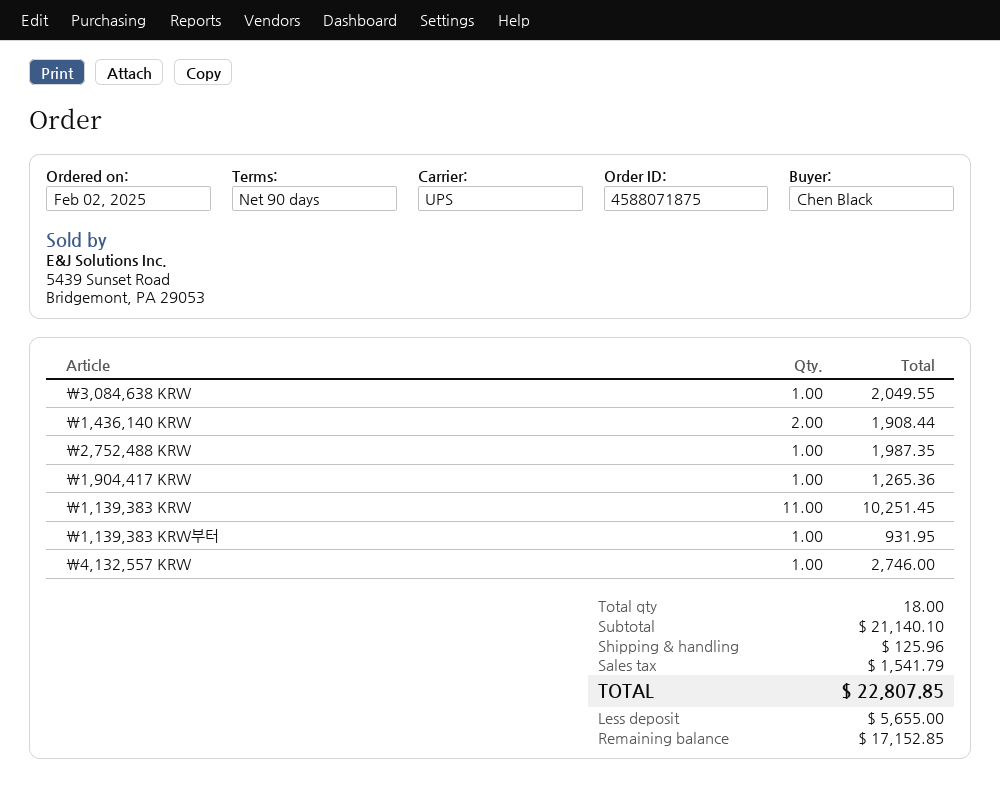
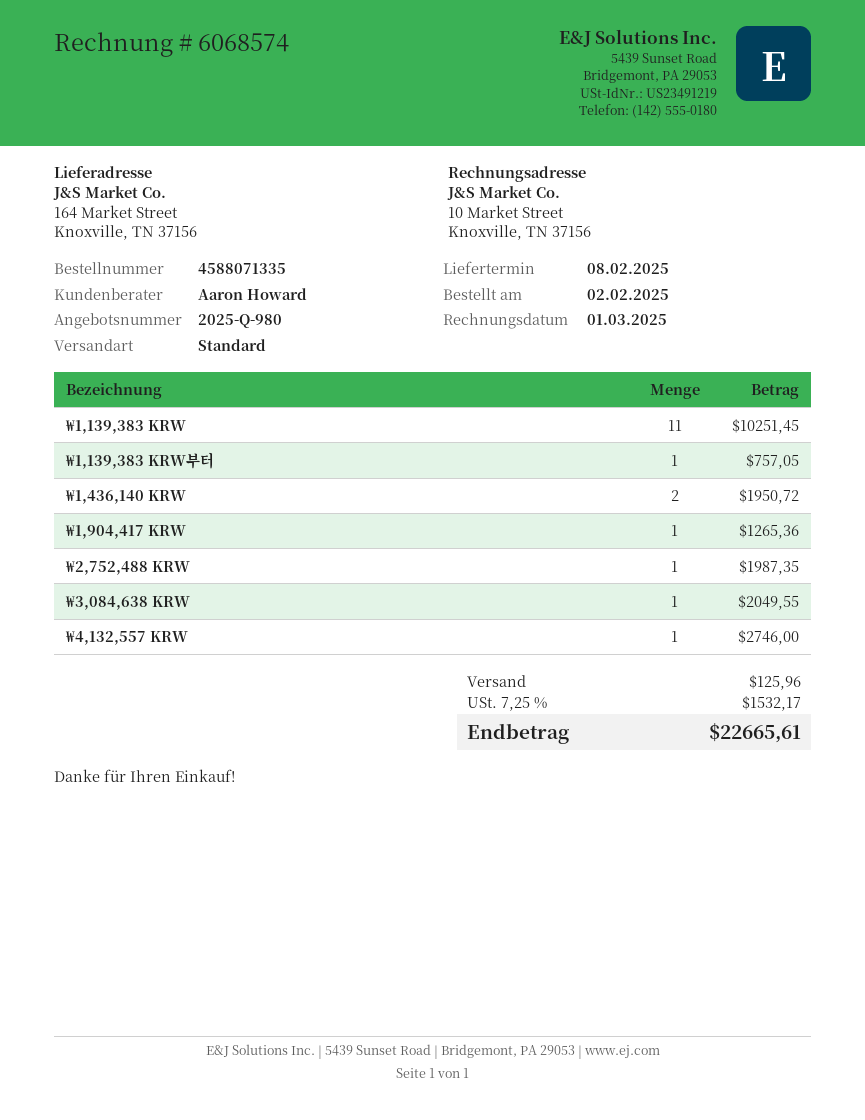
order number: 4588071875 -> 4588071335
shipping method: UPS -> standard
₩1,436,140 KRW: 2 for 1908.44 -> 2 for 1950.72
₩1,139,383 KRW부터: 1 for 931.95 -> 1 for 757.05
tax: 1541.79 -> 1532.17
total: 22807.85 -> 22665.61

